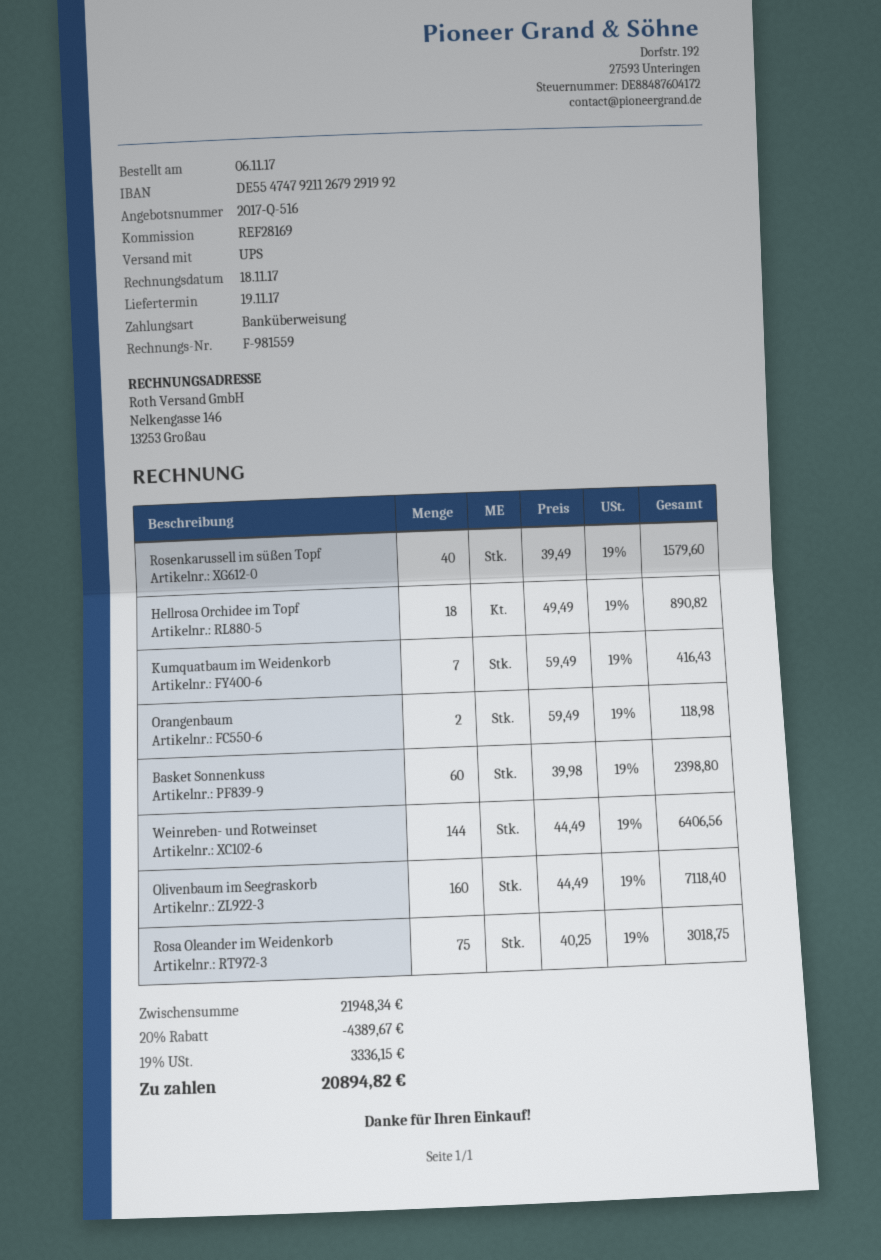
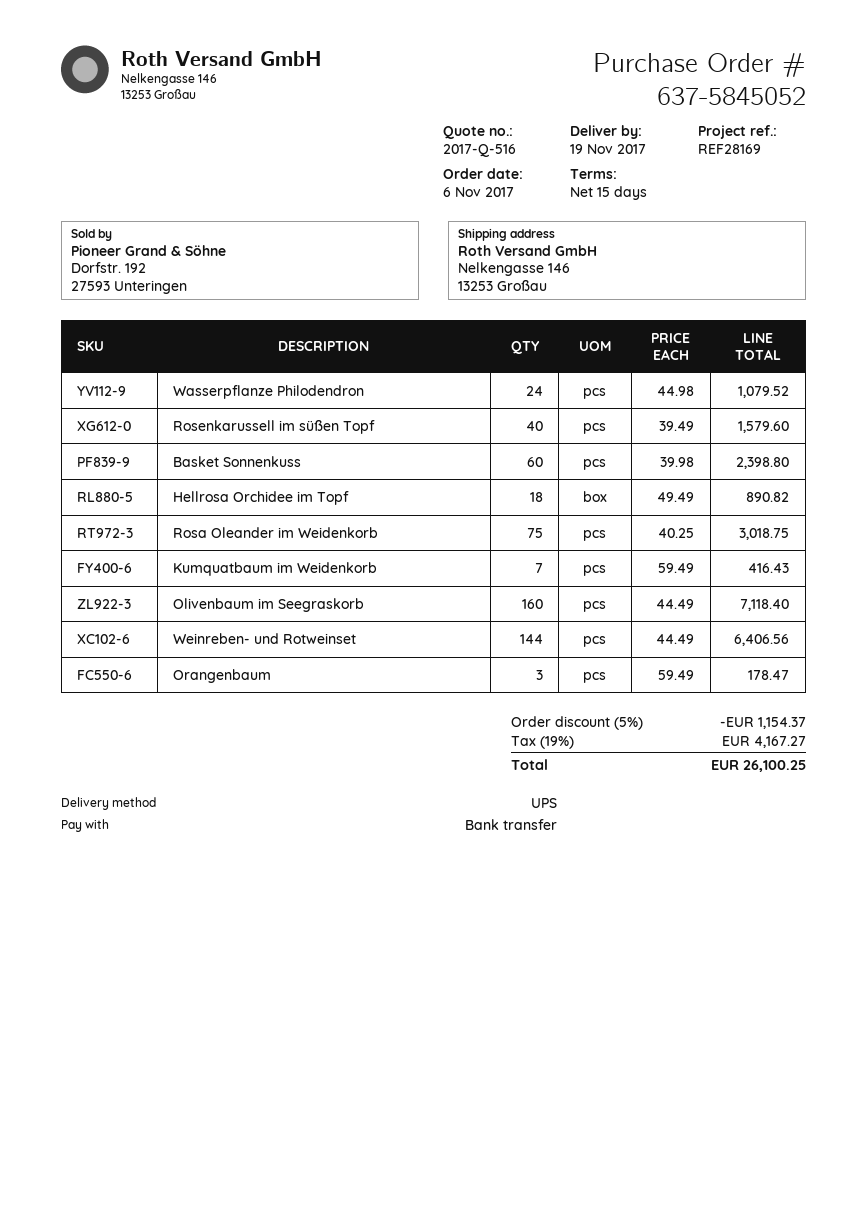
Orangenbaum: 2 x 59.49 = 118.98 -> 3 x 59.49 = 178.47
Wasserpflanze Philodendron: none -> 24 x 44.98 = 1079.52
discount: 20% = 4389.67 -> 5% = 1154.37
tax: 19% = 3336.15 -> 19% = 4167.27
total: 20894.82 -> 26100.25

